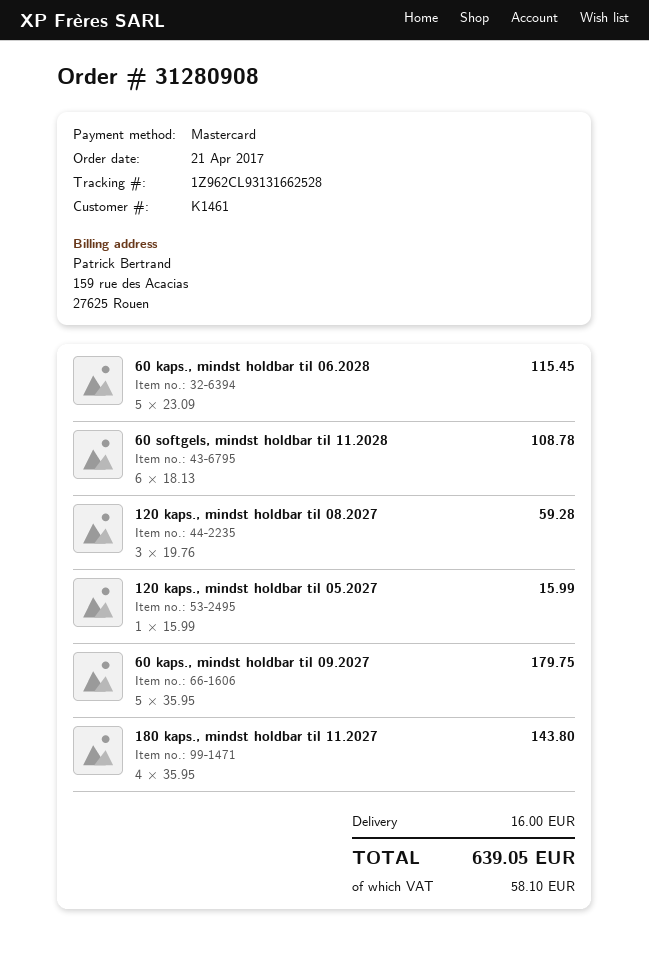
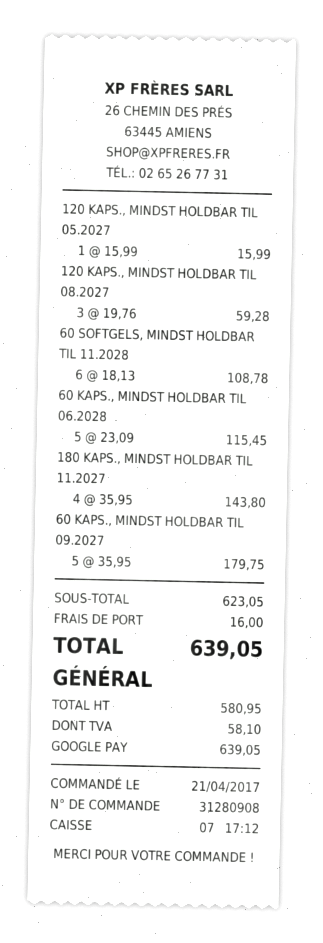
payment method: Mastercard -> Google Pay

